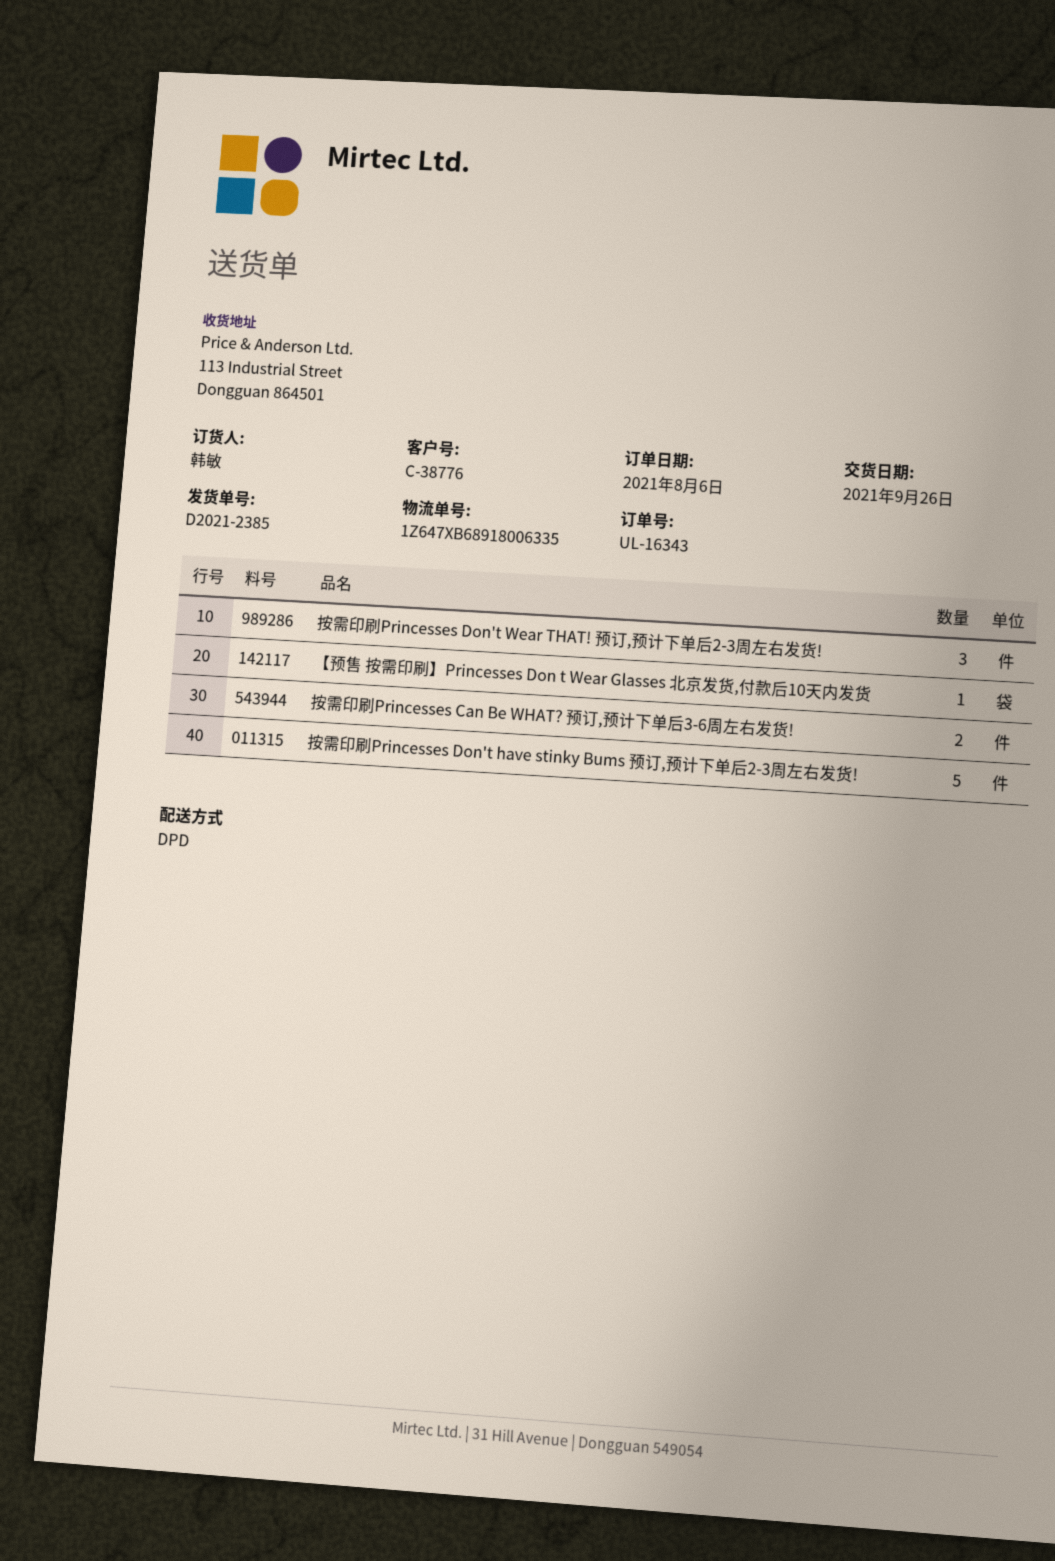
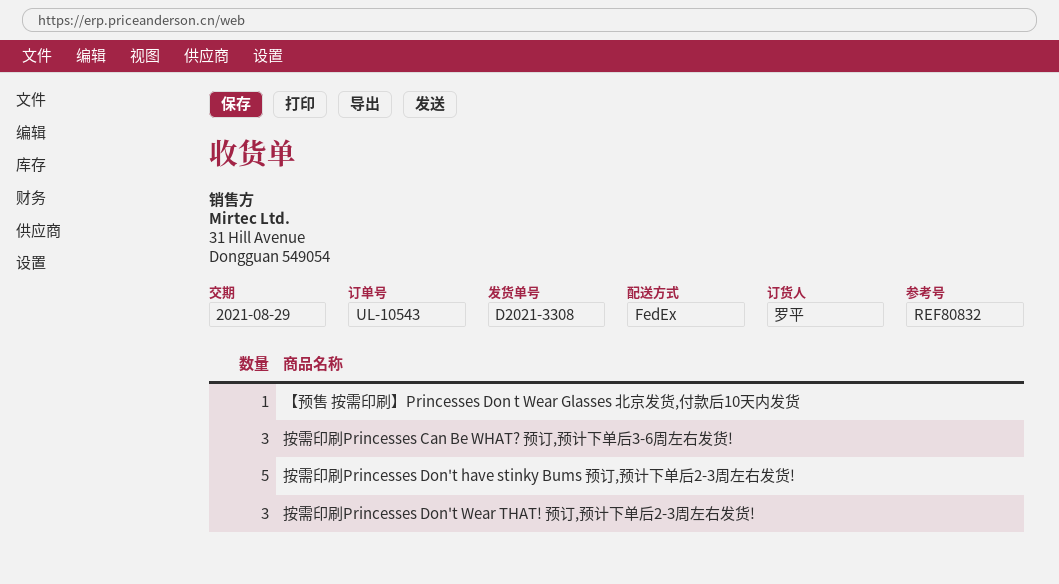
order number: UL-16343 -> UL-10543
delivery note number: D2021-2385 -> D2021-3308
delivery date: 2021-09-26 -> 2021-08-29
ordered by: 韩敏 -> 罗平
shipping method: DPD -> FedEx
按需印刷Princesses Can Be WHAT? 预订,预计下单后3-6周左右发货!: 2 -> 3

